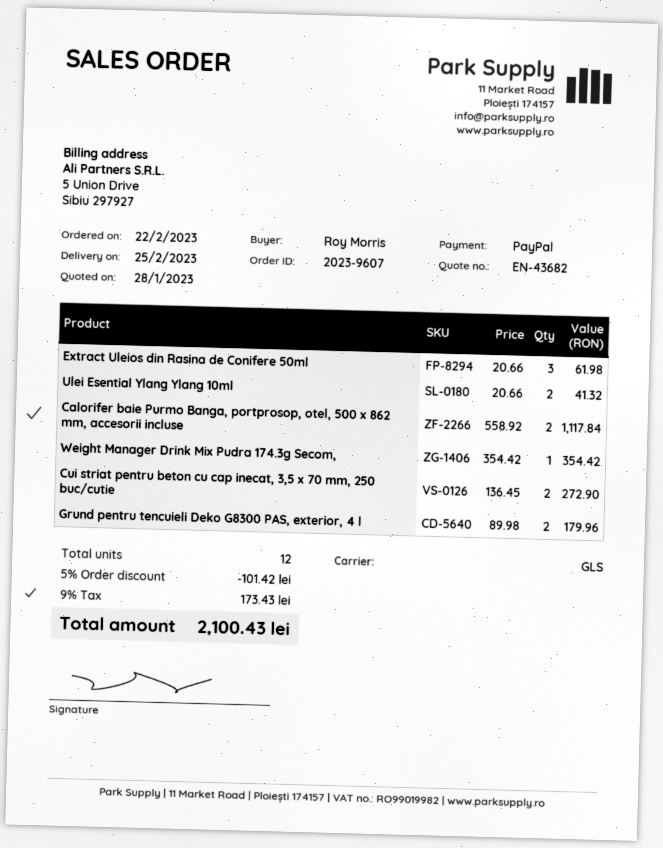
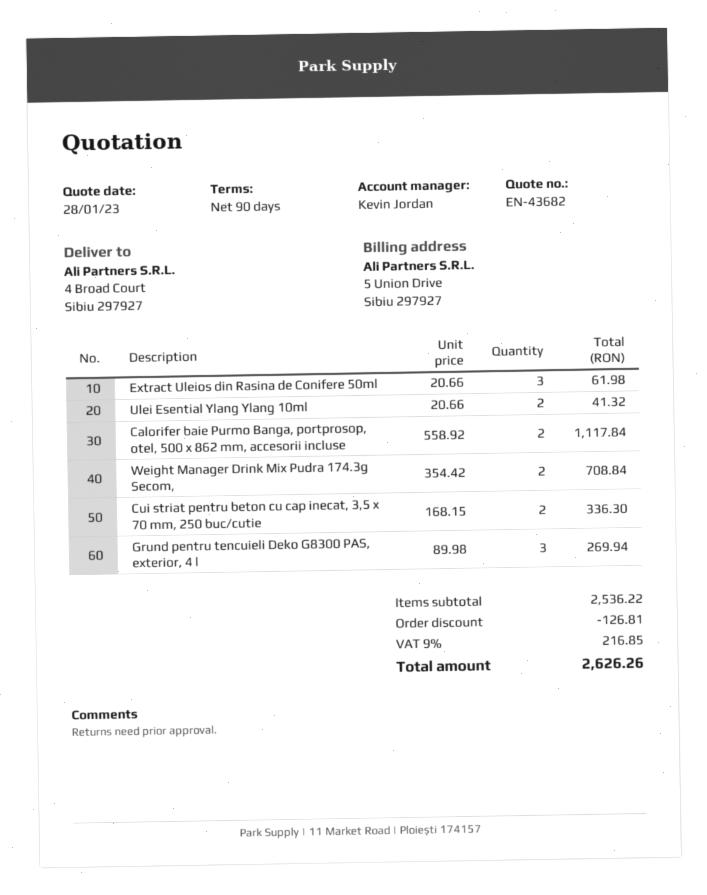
Weight Manager Drink Mix Pudra 174.3g Secom,: 1 x 354.42 = 354.42 -> 2 x 354.42 = 708.84
Cui striat pentru beton cu cap inecat, 3,5 x 70 mm, 250 buc/cutie: 2 x 136.45 = 272.90 -> 2 x 168.15 = 336.30
Grund pentru tencuieli Deko G8300 PAS, exterior, 4 l: 2 x 89.98 = 179.96 -> 3 x 89.98 = 269.94
discount: 101.42 -> 126.81
tax: 9% = 173.43 -> 9% = 216.85
total: 2100.43 -> 2626.26

